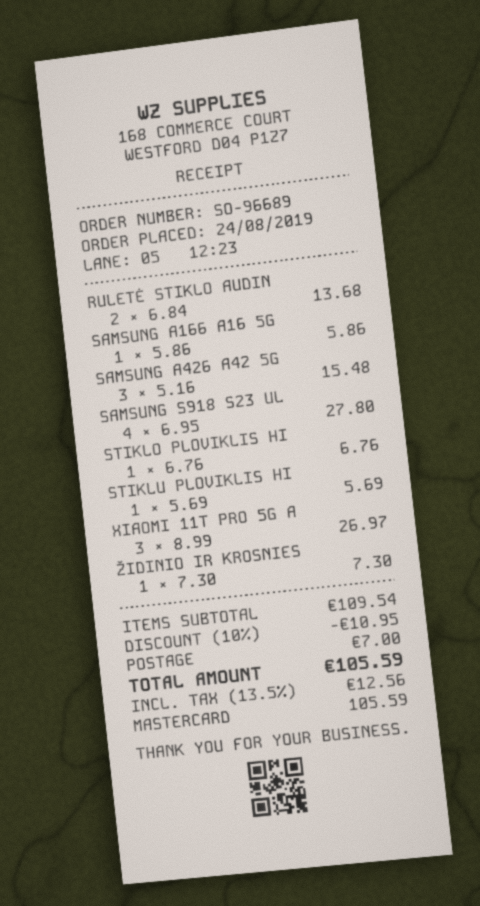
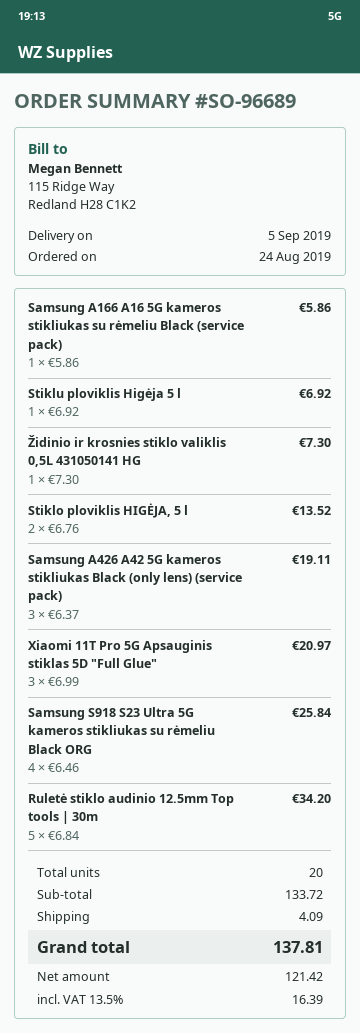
RULETĖ STIKLO AUDIN: 2 x 6.84 = 13.68 -> 5 x 6.84 = 34.20
SAMSUNG A426 A42 5G: 3 x 5.16 = 15.48 -> 3 x 6.37 = 19.11
SAMSUNG S918 S23 UL: 4 x 6.95 = 27.80 -> 4 x 6.46 = 25.84
STIKLO PLOVIKLIS HI: 1 x 6.76 = 6.76 -> 2 x 6.76 = 13.52
STIKLU PLOVIKLIS HI: 1 x 5.69 = 5.69 -> 1 x 6.92 = 6.92
XIAOMI 11T PRO 5G A: 3 x 8.99 = 26.97 -> 3 x 6.99 = 20.97
subtotal: 109.54 -> 133.72
discount: 10% = 10.95 -> none
shipping: 7.00 -> 4.09
tax: 13.5% = 12.56 -> 13.5% = 16.39
total: 105.59 -> 137.81

